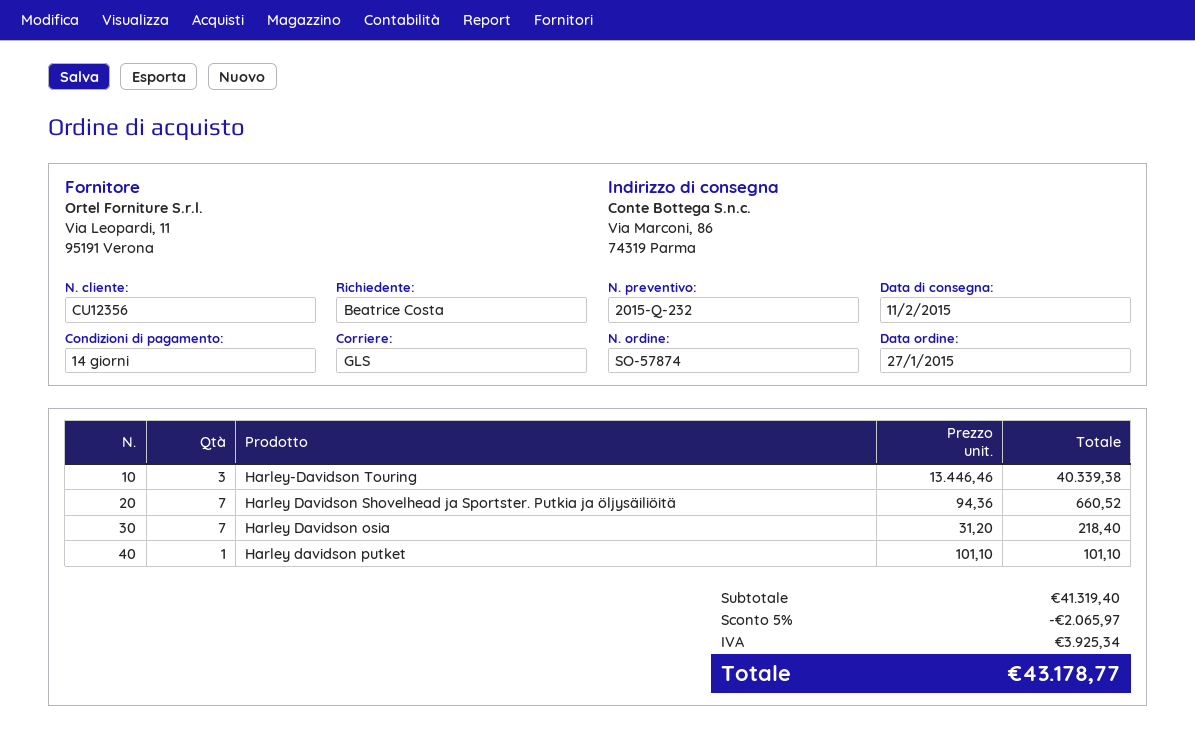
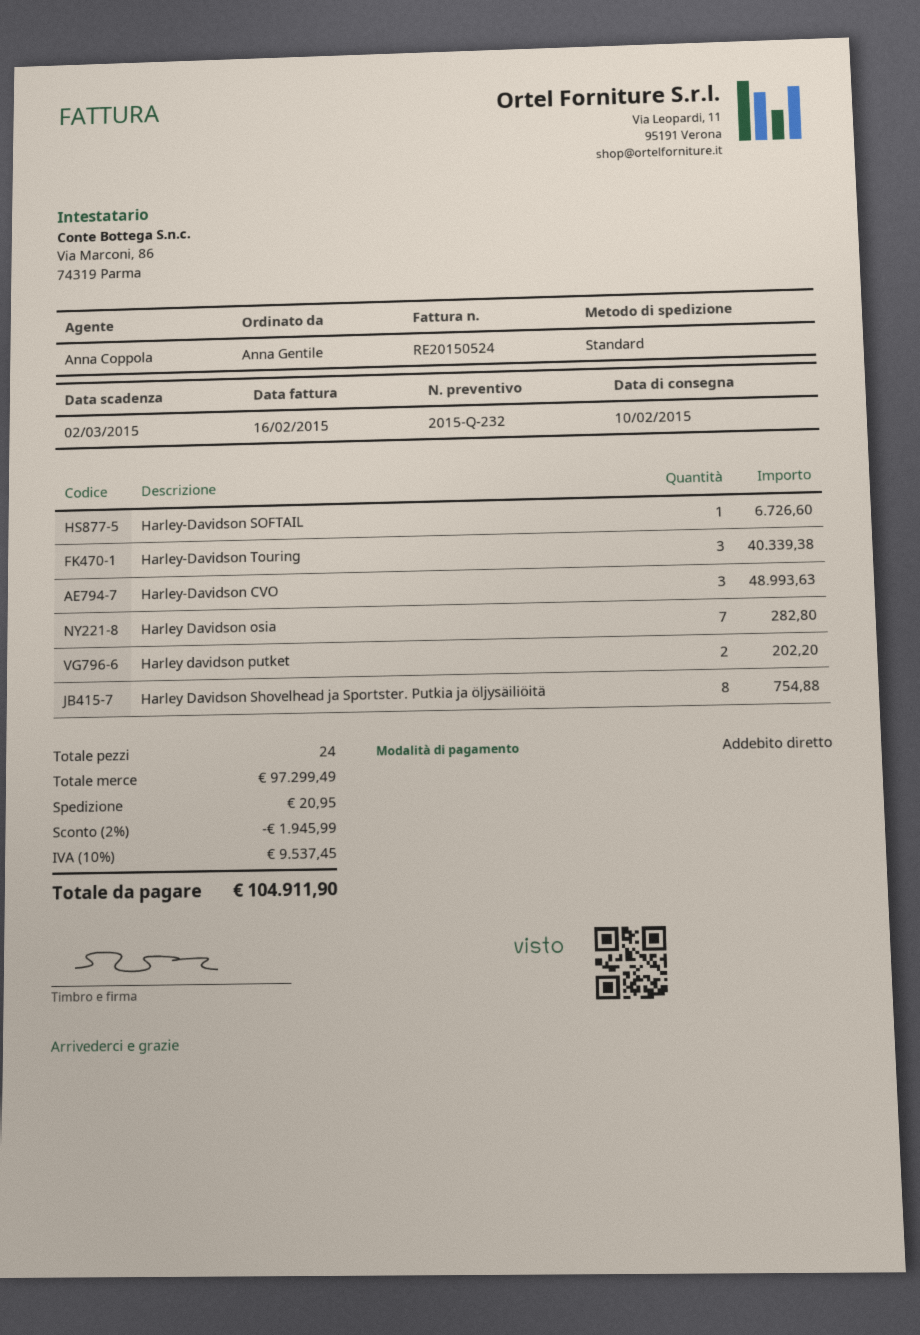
delivery date: 2015-02-11 -> 2015-02-10
ordered by: Beatrice Costa -> Anna Gentile
shipping method: GLS -> standard
Harley Davidson Shovelhead ja Sportster. Putkia ja öljysäiliöitä: 7 for 660.52 -> 8 for 754.88
Harley Davidson osia: 7 for 218.40 -> 7 for 282.80
Harley davidson putket: 1 for 101.10 -> 2 for 202.20
Harley-Davidson SOFTAIL: none -> 1 for 6726.60
Harley-Davidson CVO: none -> 3 for 48993.63
subtotal: 41319.40 -> 97299.49
discount: 5% = 2065.97 -> 2% = 1945.99
shipping: none -> 20.95
tax: 3925.34 -> 9537.45
total: 43178.77 -> 104911.90

